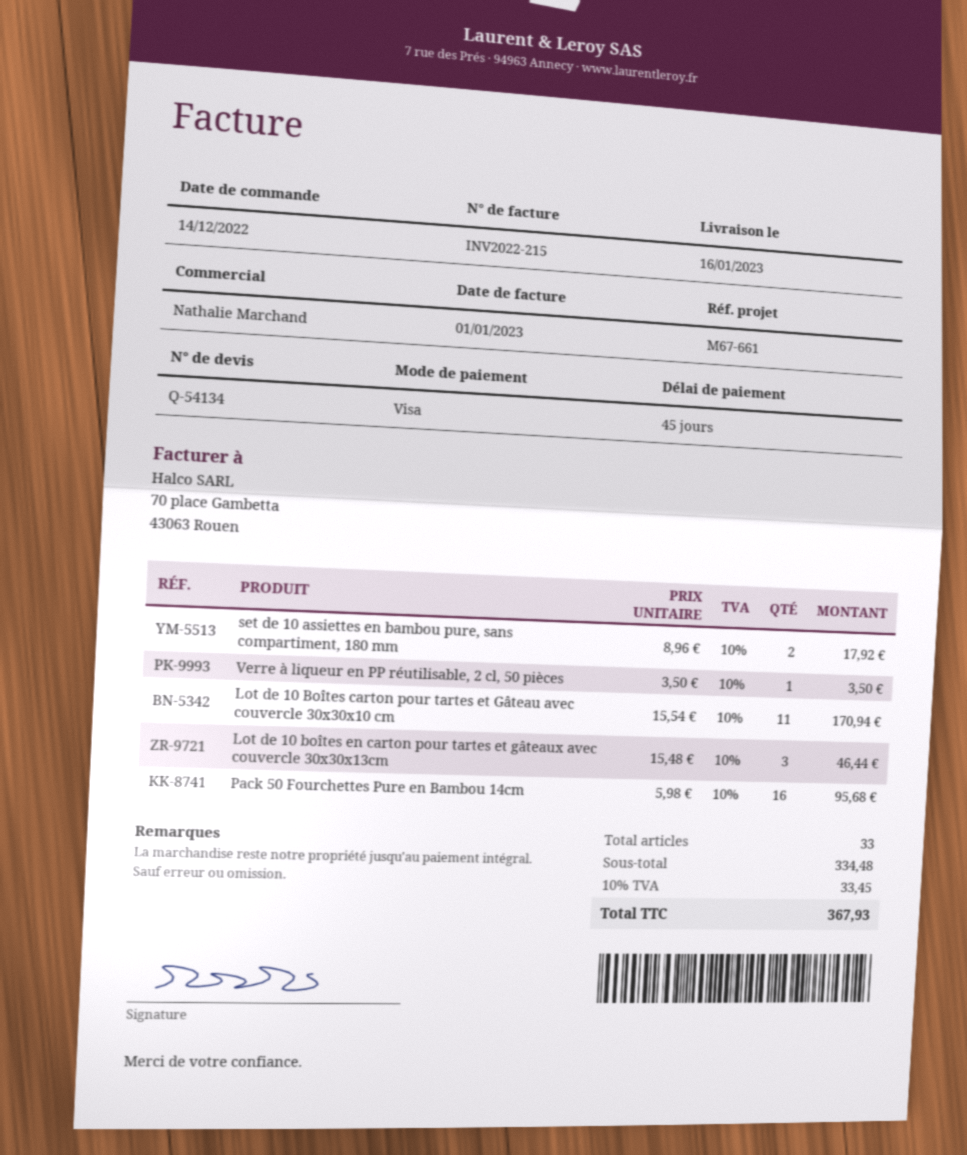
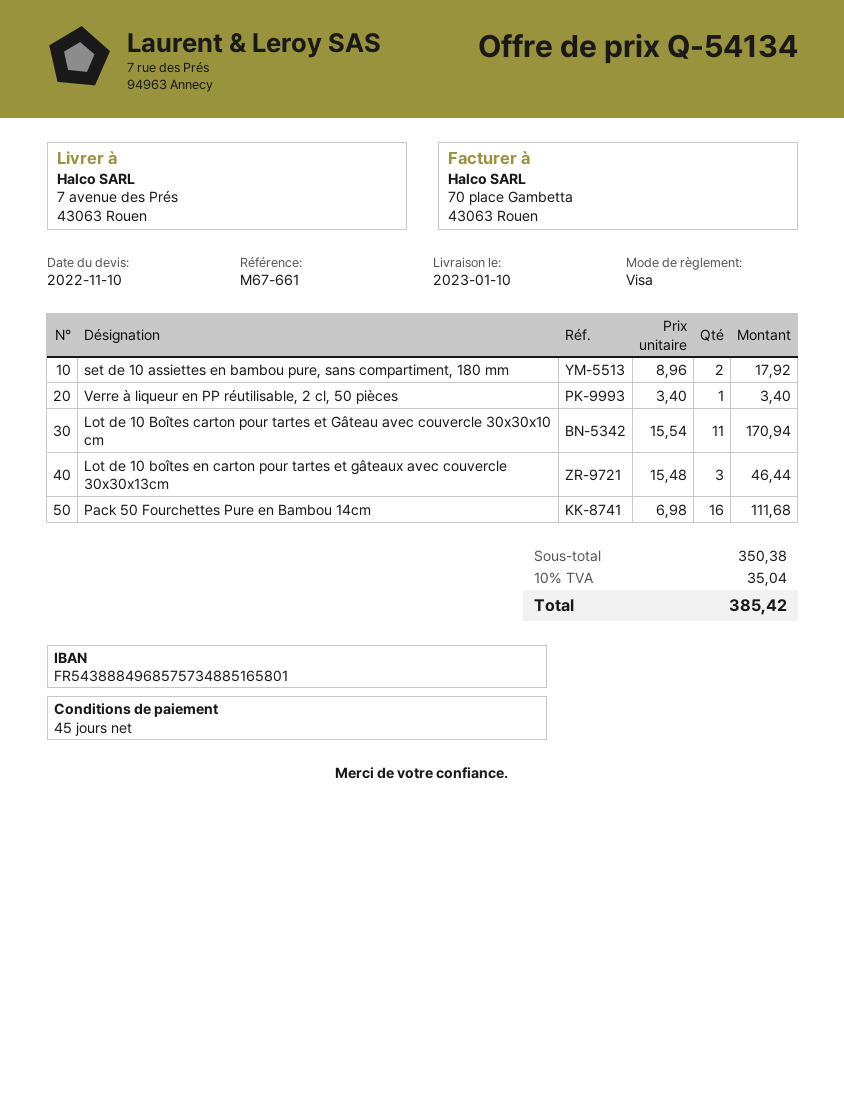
delivery date: 2023-01-16 -> 2023-01-10
Verre à liqueur en PP réutilisable, 2 cl, 50 pièces: 1 x 3.50 = 3.50 -> 1 x 3.40 = 3.40
Pack 50 Fourchettes Pure en Bambou 14cm: 16 x 5.98 = 95.68 -> 16 x 6.98 = 111.68
subtotal: 334.48 -> 350.38
tax: 10% = 33.45 -> 10% = 35.04
total: 367.93 -> 385.42

